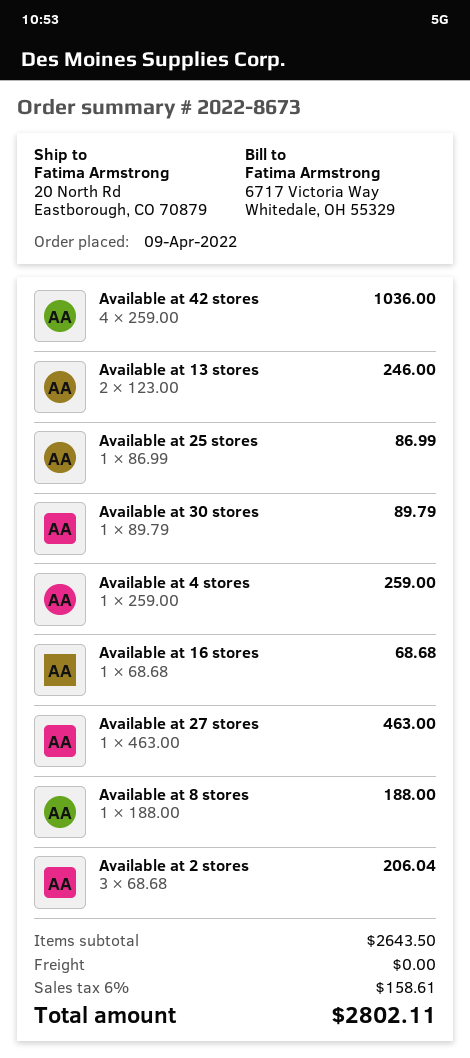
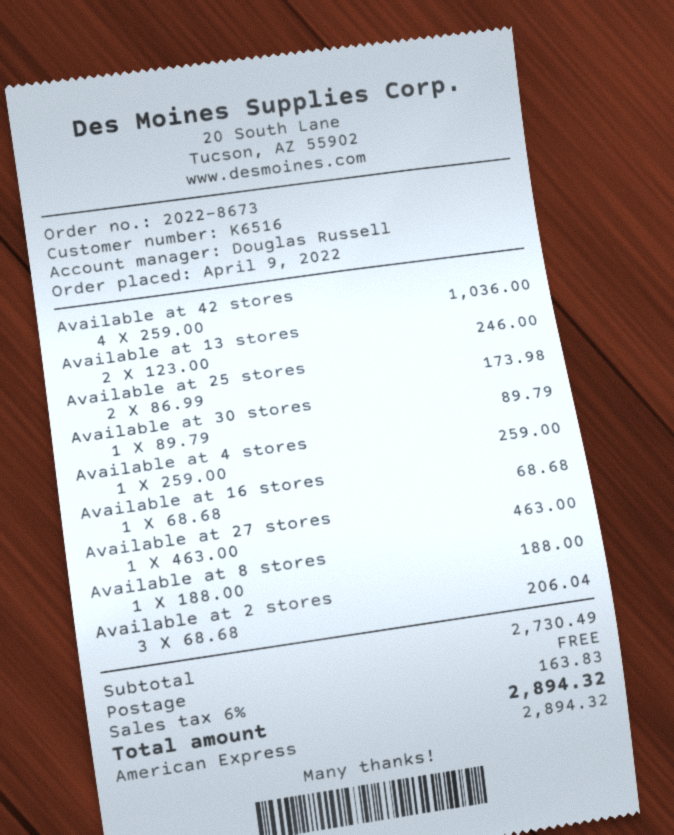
Available at 25 stores: 1 x 86.99 = 86.99 -> 2 x 86.99 = 173.98
subtotal: 2643.50 -> 2730.49
tax: 6% = 158.61 -> 6% = 163.83
total: 2802.11 -> 2894.32

